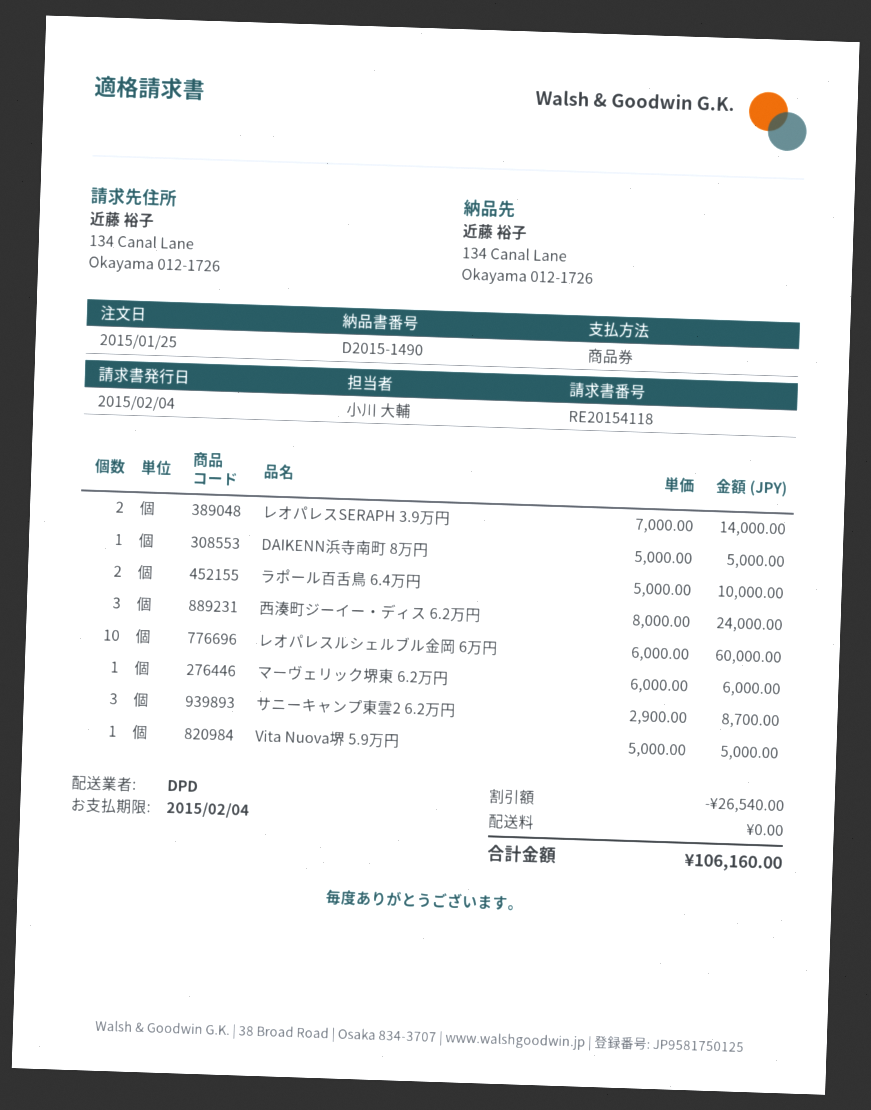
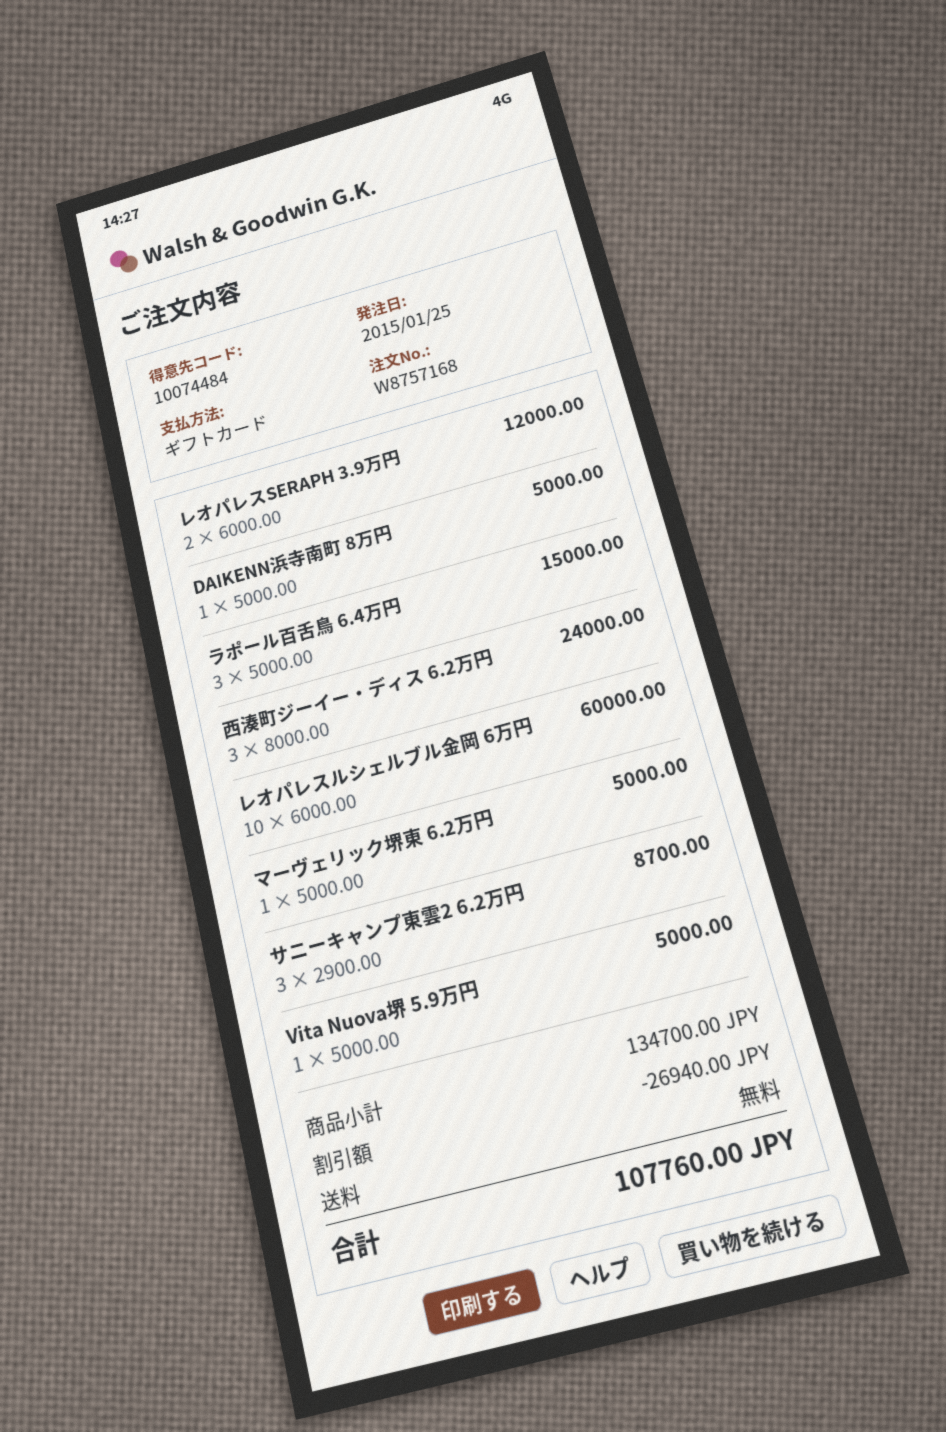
レオパレスSERAPH 3.9万円: 2 x 7000.00 = 14000.00 -> 2 x 6000.00 = 12000.00
ラポール百舌鳥 6.4万円: 2 x 5000.00 = 10000.00 -> 3 x 5000.00 = 15000.00
マーヴェリック堺東 6.2万円: 1 x 6000.00 = 6000.00 -> 1 x 5000.00 = 5000.00
discount: 26540.00 -> 26940.00
total: 106160.00 -> 107760.00

